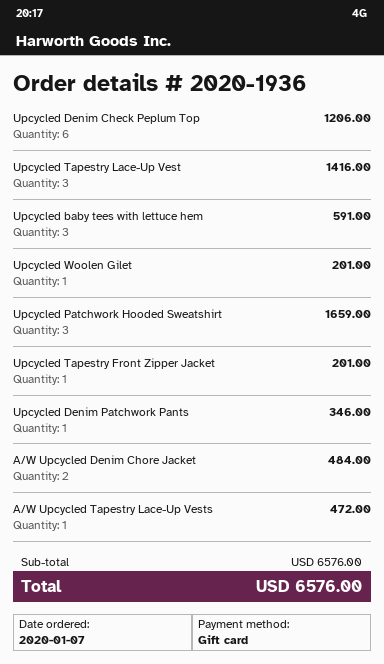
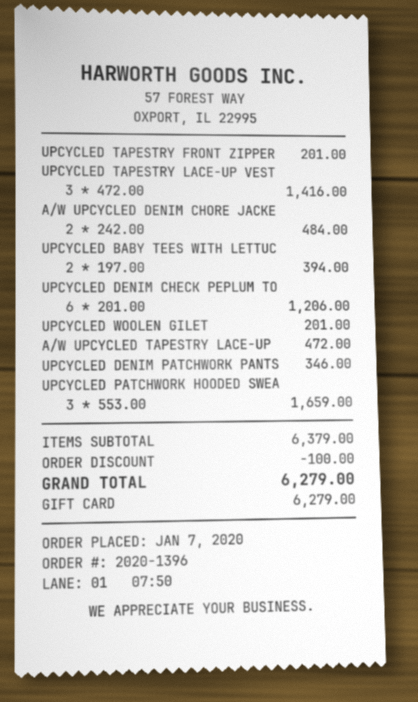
order number: 2020-1936 -> 2020-1396
Upcycled baby tees with lettuce hem: 3 for 591.00 -> 2 for 394.00
subtotal: 6576.00 -> 6379.00
discount: none -> 100.00
total: 6576.00 -> 6279.00

